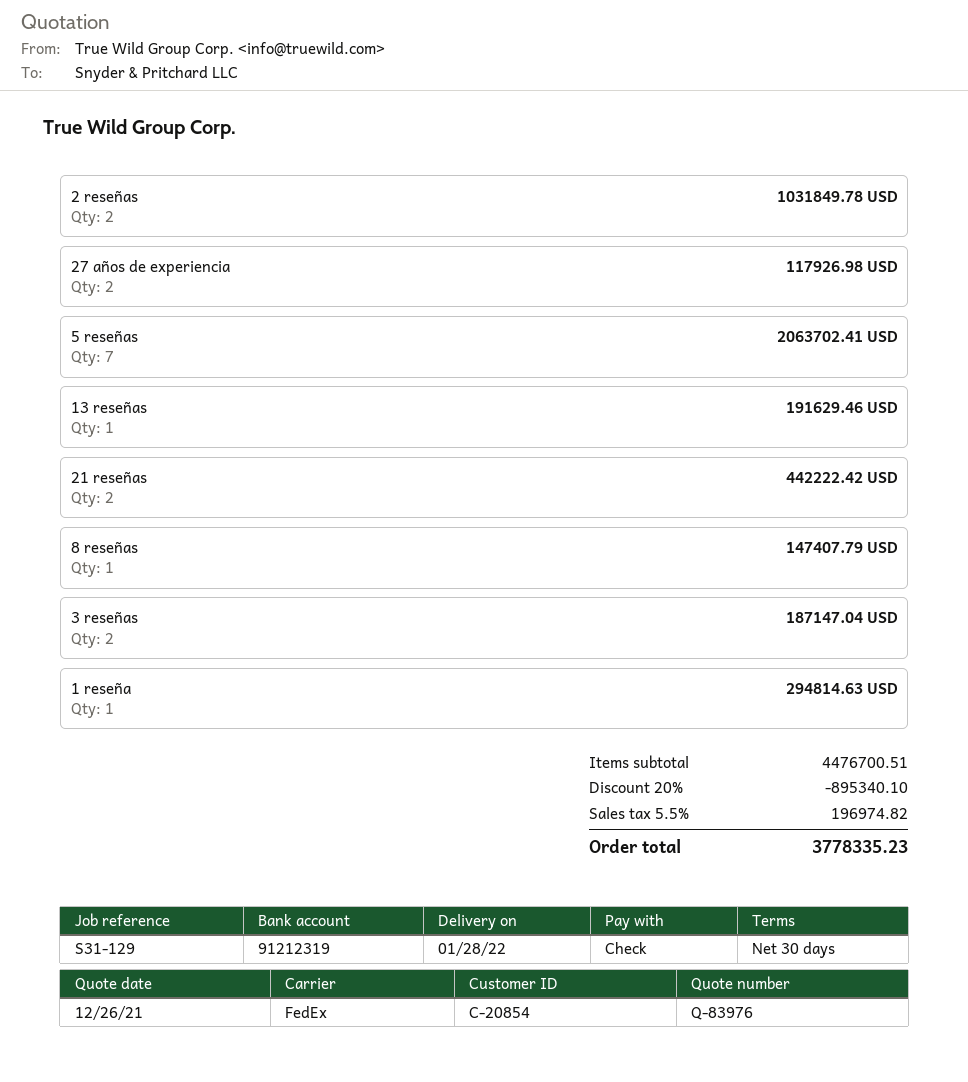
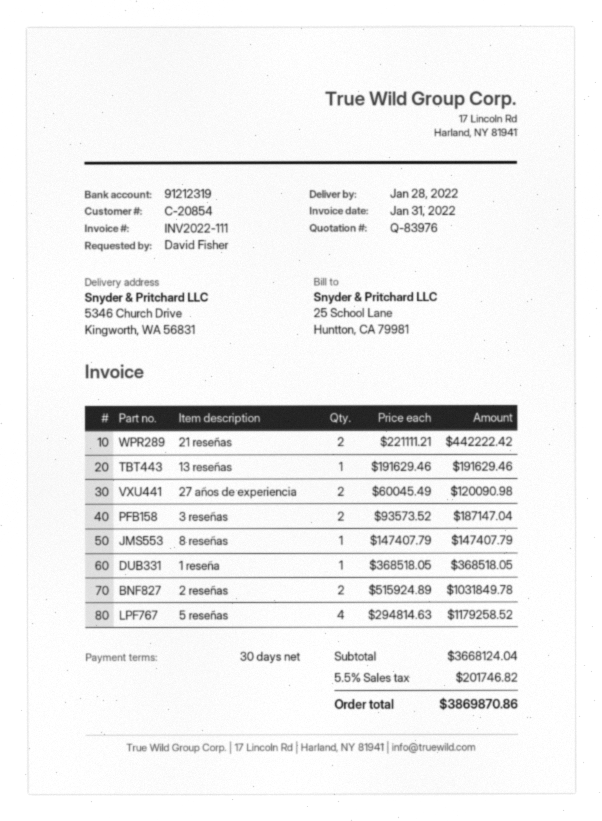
27 años de experiencia: 2 for 117926.98 -> 2 for 120090.98
5 reseñas: 7 for 2063702.41 -> 4 for 1179258.52
1 reseña: 1 for 294814.63 -> 1 for 368518.05
subtotal: 4476700.51 -> 3668124.04
discount: 20% = 895340.10 -> none
tax: 5.5% = 196974.82 -> 5.5% = 201746.82
total: 3778335.23 -> 3869870.86

